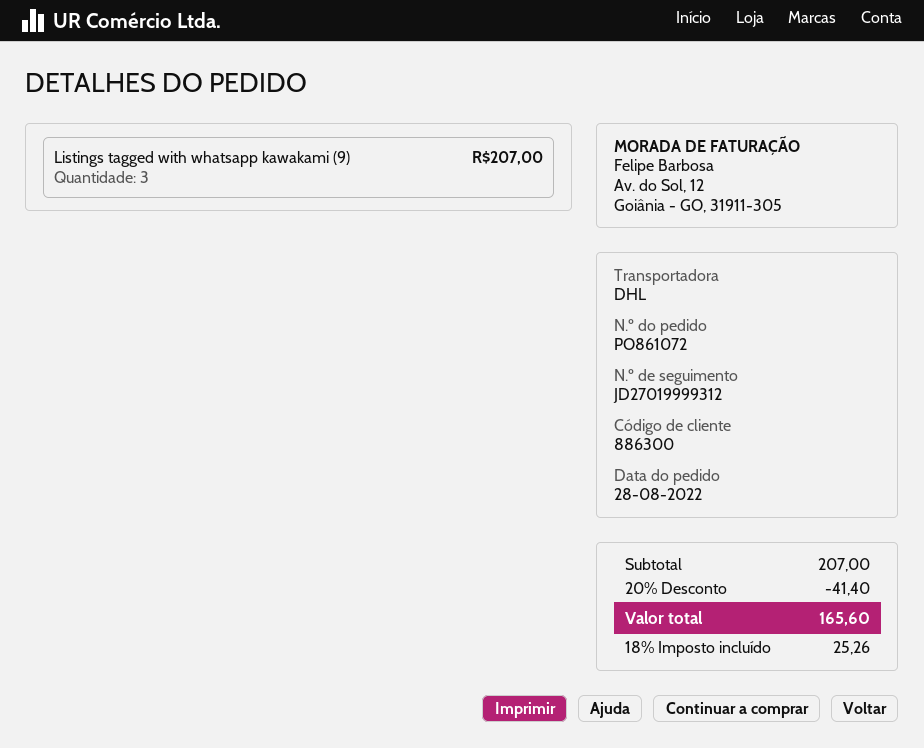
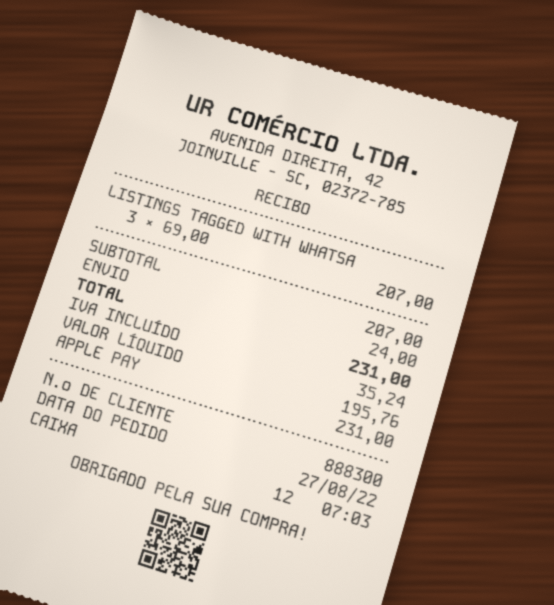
order date: 2022-08-28 -> 2022-08-27
customer number: 886300 -> 888300
discount: 20% = 41.40 -> none
shipping: none -> 24.00
tax: 25.26 -> 35.24
total: 165.60 -> 231.00

